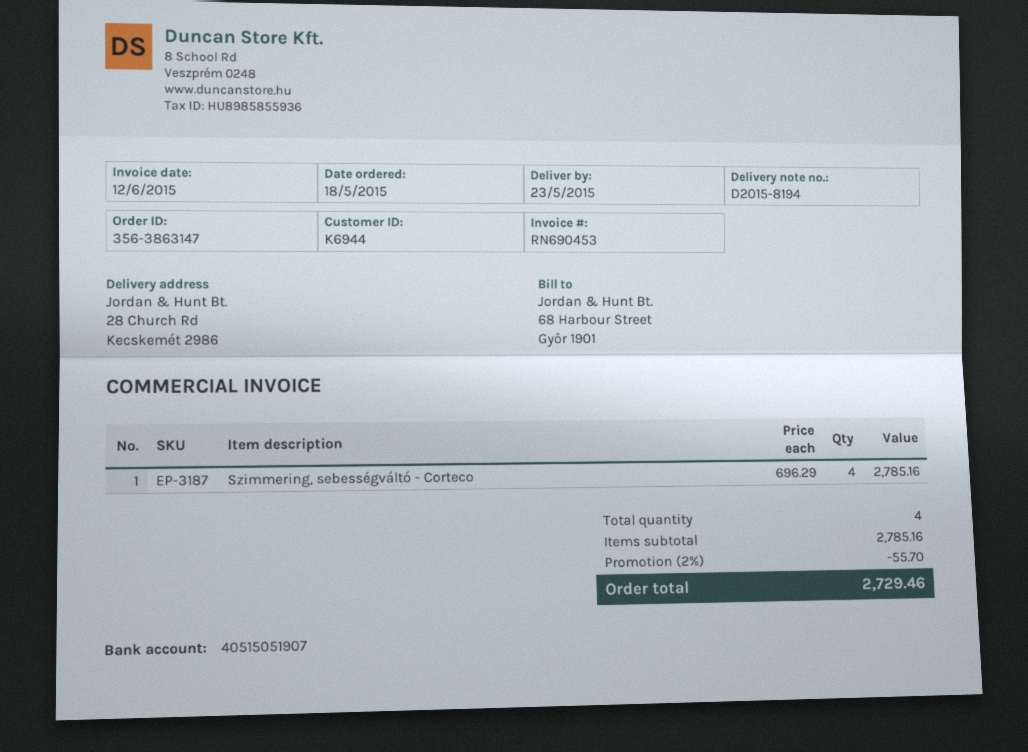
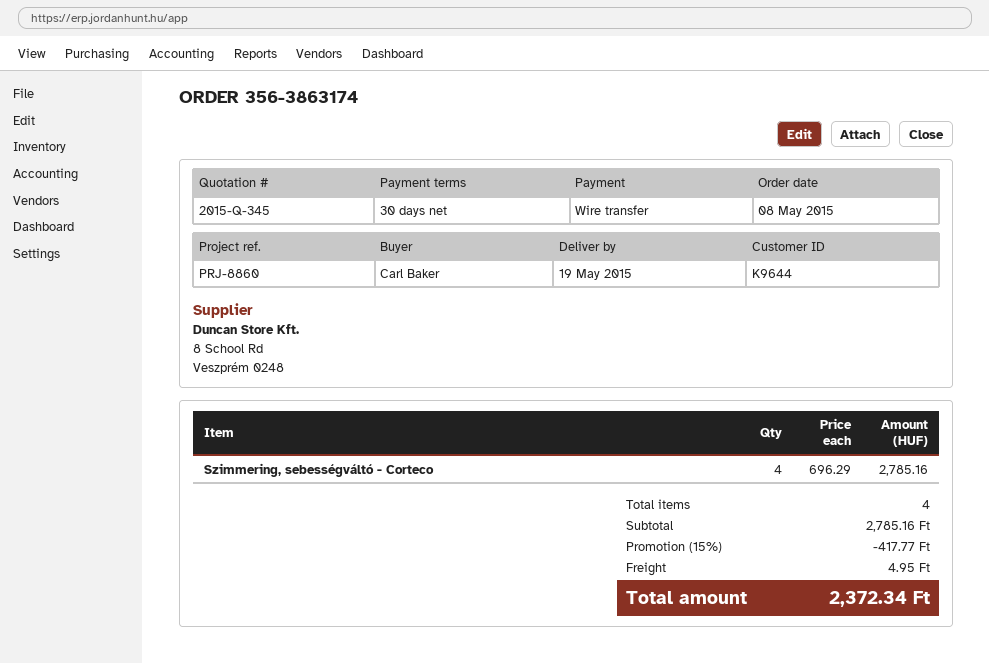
order number: 356-3863147 -> 356-3863174
order date: 2015-05-18 -> 2015-05-08
delivery date: 2015-05-23 -> 2015-05-19
customer number: K6944 -> K9644
discount: 2% = 55.70 -> 15% = 417.77
shipping: none -> 4.95
total: 2729.46 -> 2372.34

